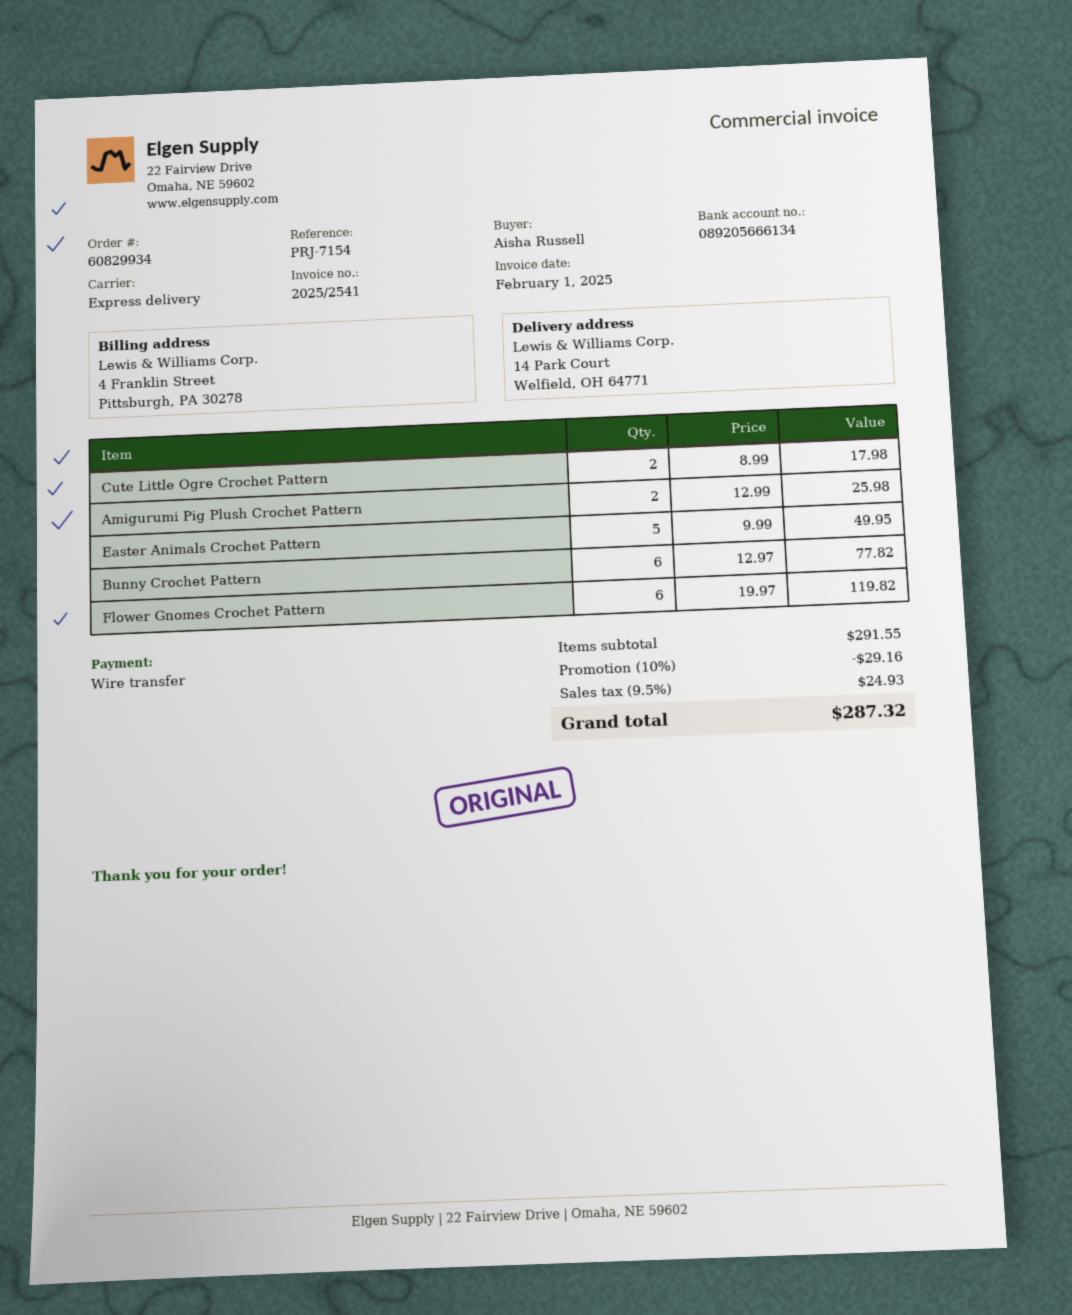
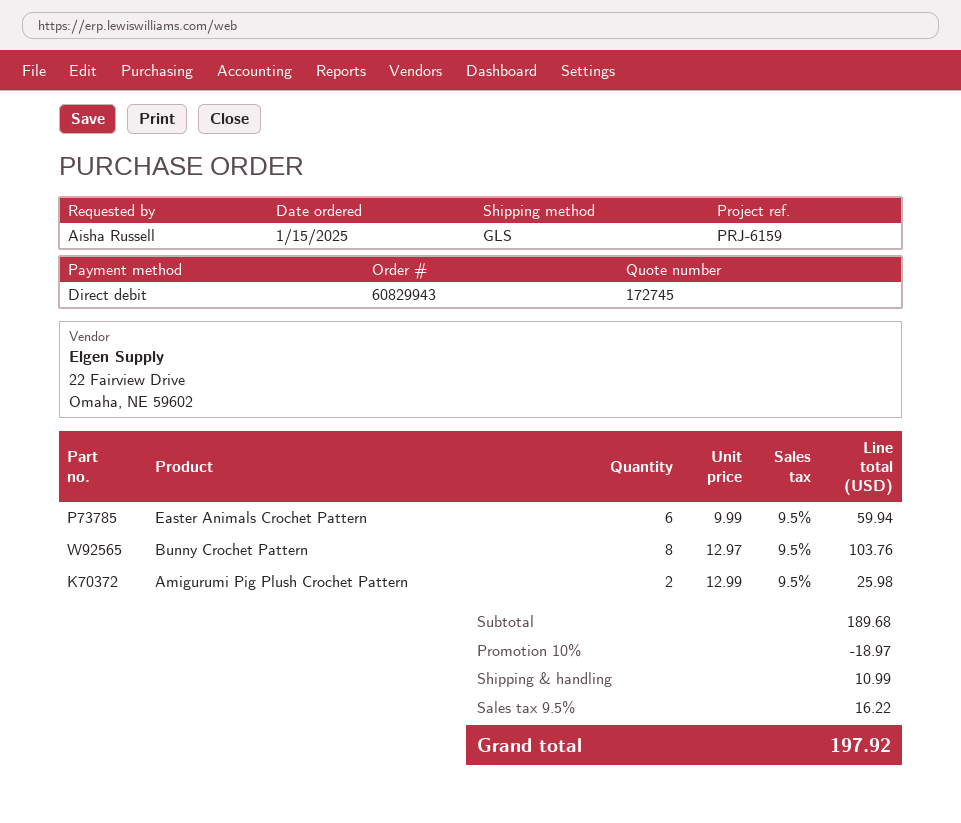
order number: 60829934 -> 60829943
reference: PRJ-7154 -> PRJ-6159
payment method: bank transfer -> direct debit
shipping method: express -> GLS
Cute Little Ogre Crochet Pattern: 2 x 8.99 = 17.98 -> none
Easter Animals Crochet Pattern: 5 x 9.99 = 49.95 -> 6 x 9.99 = 59.94
Bunny Crochet Pattern: 6 x 12.97 = 77.82 -> 8 x 12.97 = 103.76
Flower Gnomes Crochet Pattern: 6 x 19.97 = 119.82 -> none
subtotal: 291.55 -> 189.68
discount: 10% = 29.16 -> 10% = 18.97
shipping: none -> 10.99
tax: 9.5% = 24.93 -> 9.5% = 16.22
total: 287.32 -> 197.92

